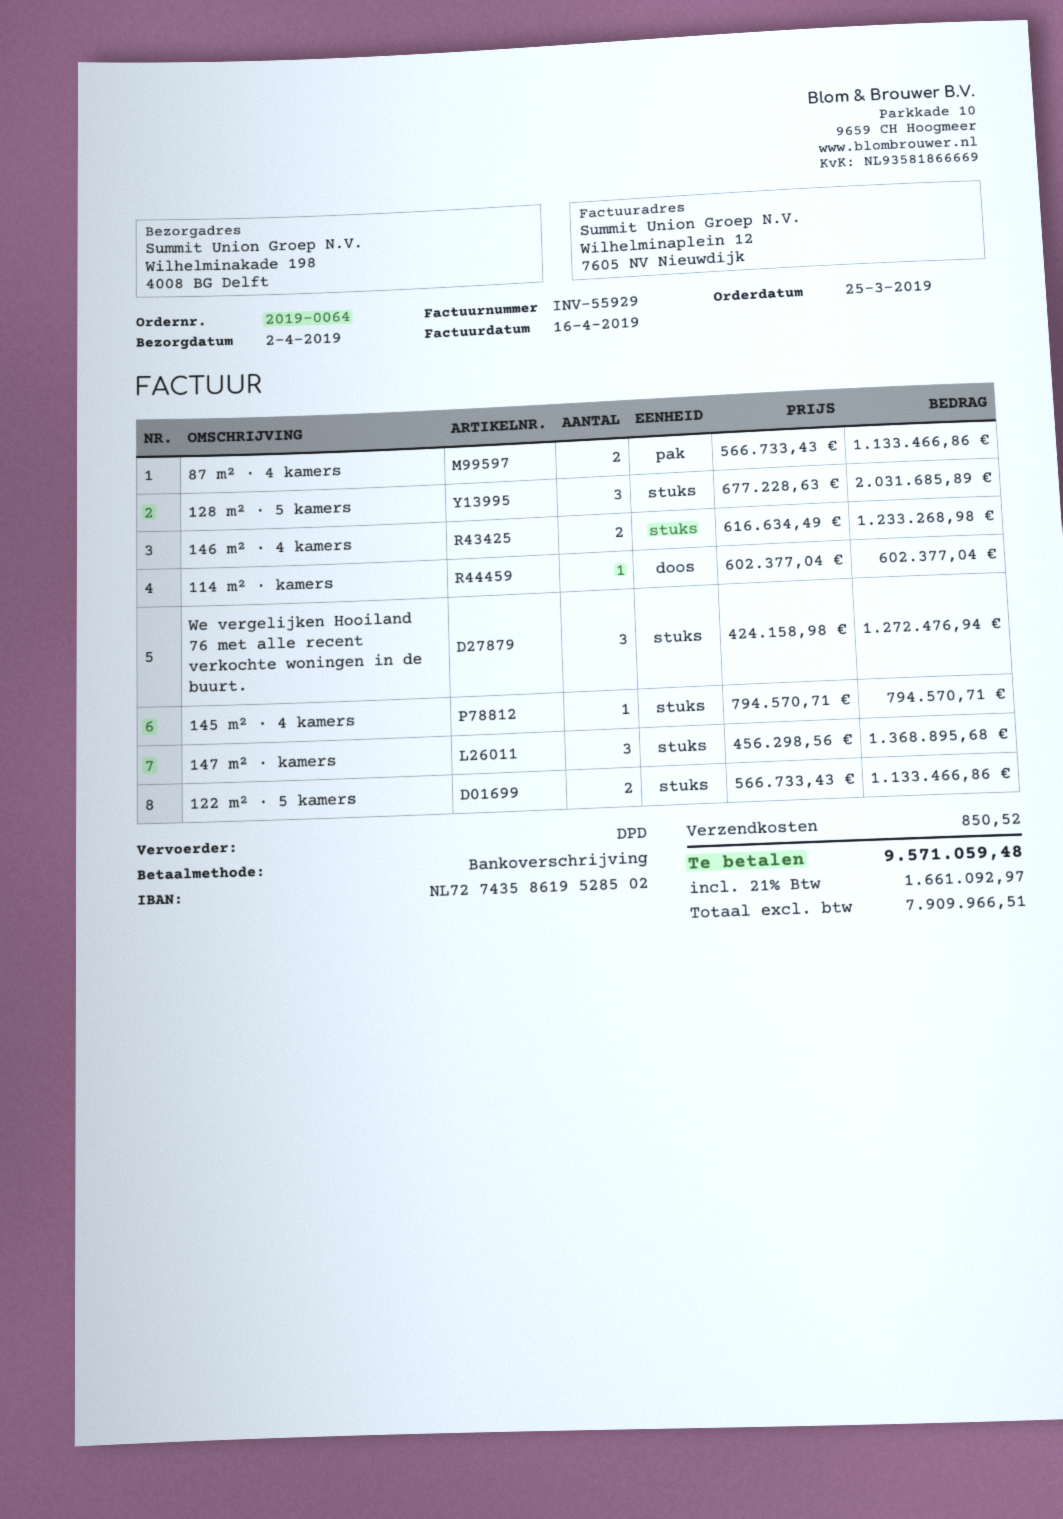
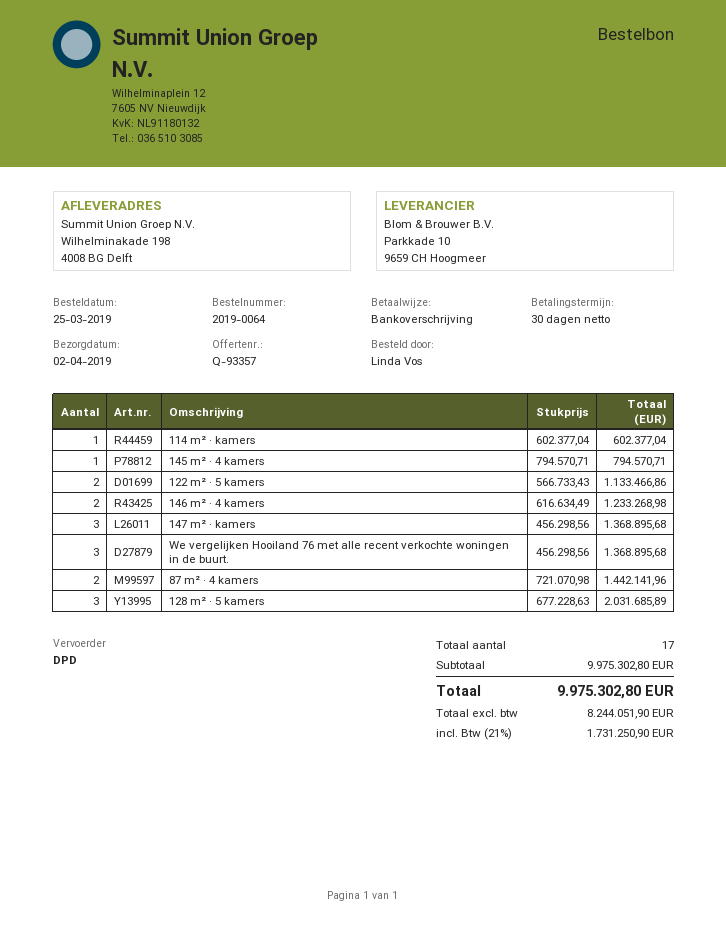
87 m² · 4 kamers: 2 x 566733.43 = 1133466.86 -> 2 x 721070.98 = 1442141.96
We vergelijken Hooiland 76 met alle recent verkochte woningen in de buurt.: 3 x 424158.98 = 1272476.94 -> 3 x 456298.56 = 1368895.68
shipping: 850.52 -> none
net: 7909966.51 -> 8244051.90
tax: 21% = 1661092.97 -> 21% = 1731250.90
total: 9571059.48 -> 9975302.80

